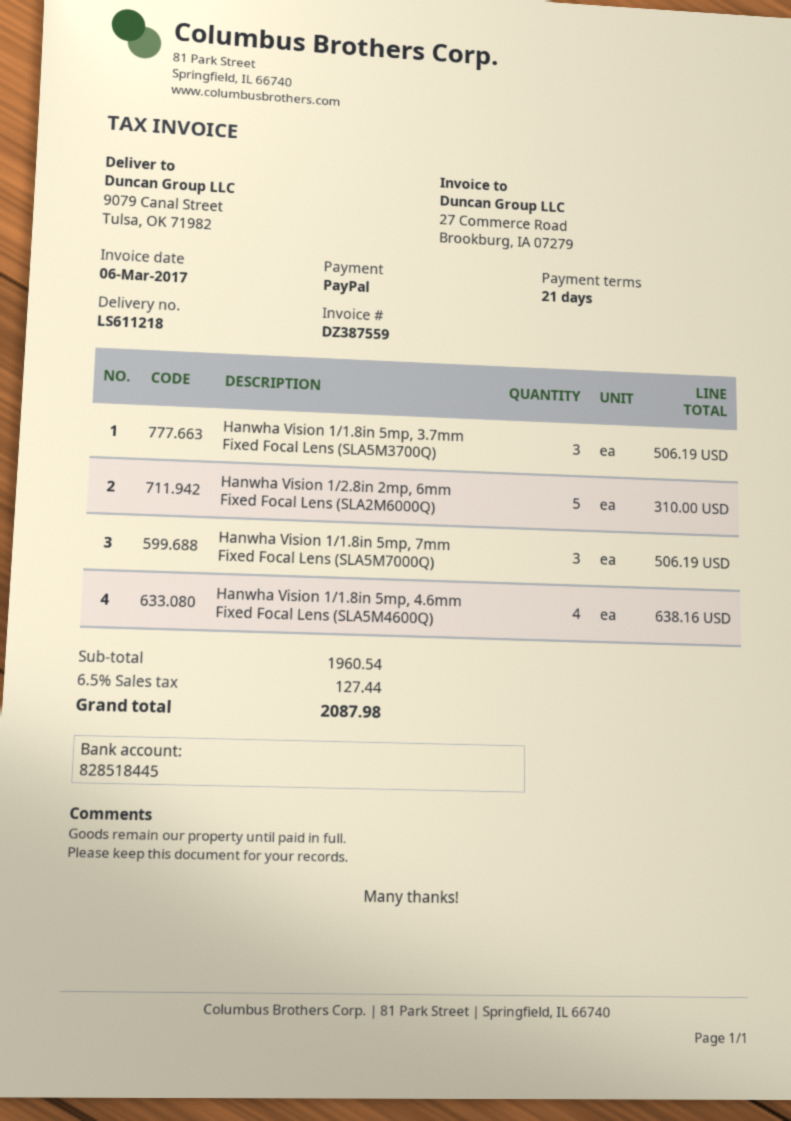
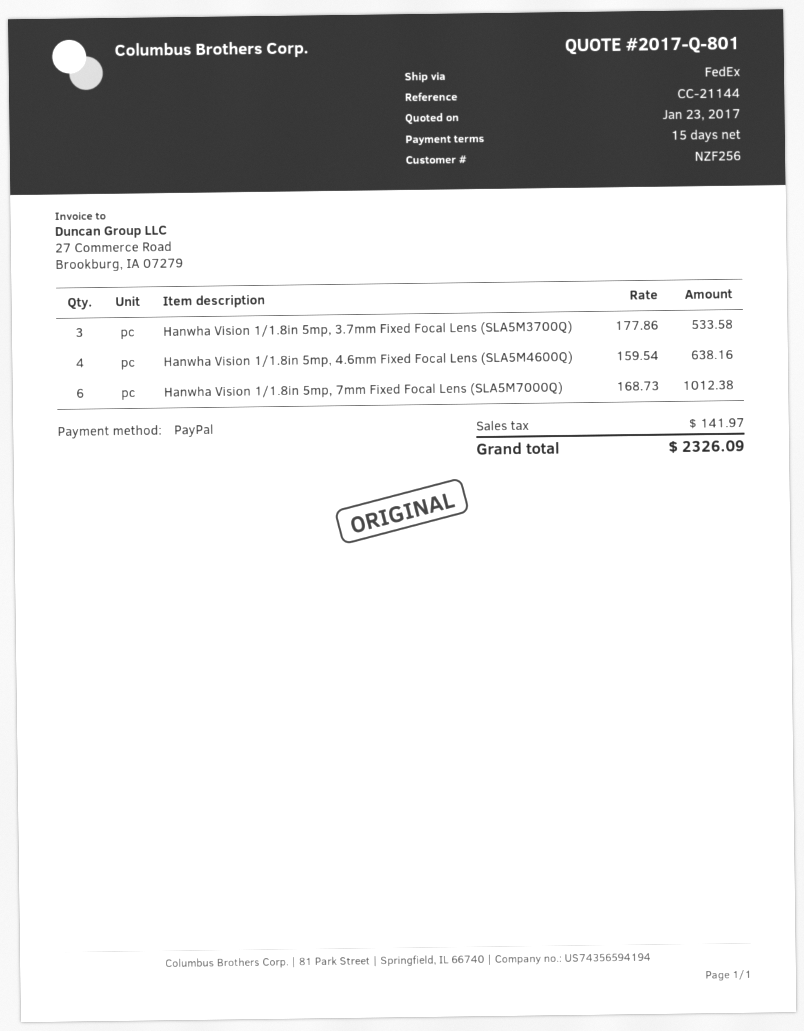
payment terms: 21 days -> 15 days
Hanwha Vision 1/1.8in 5mp, 3.7mm Fixed Focal Lens (SLA5M3700Q): 3 for 506.19 -> 3 for 533.58
Hanwha Vision 1/2.8in 2mp, 6mm Fixed Focal Lens (SLA2M6000Q): 5 for 310.00 -> none
Hanwha Vision 1/1.8in 5mp, 7mm Fixed Focal Lens (SLA5M7000Q): 3 for 506.19 -> 6 for 1012.38
tax: 127.44 -> 141.97
total: 2087.98 -> 2326.09

